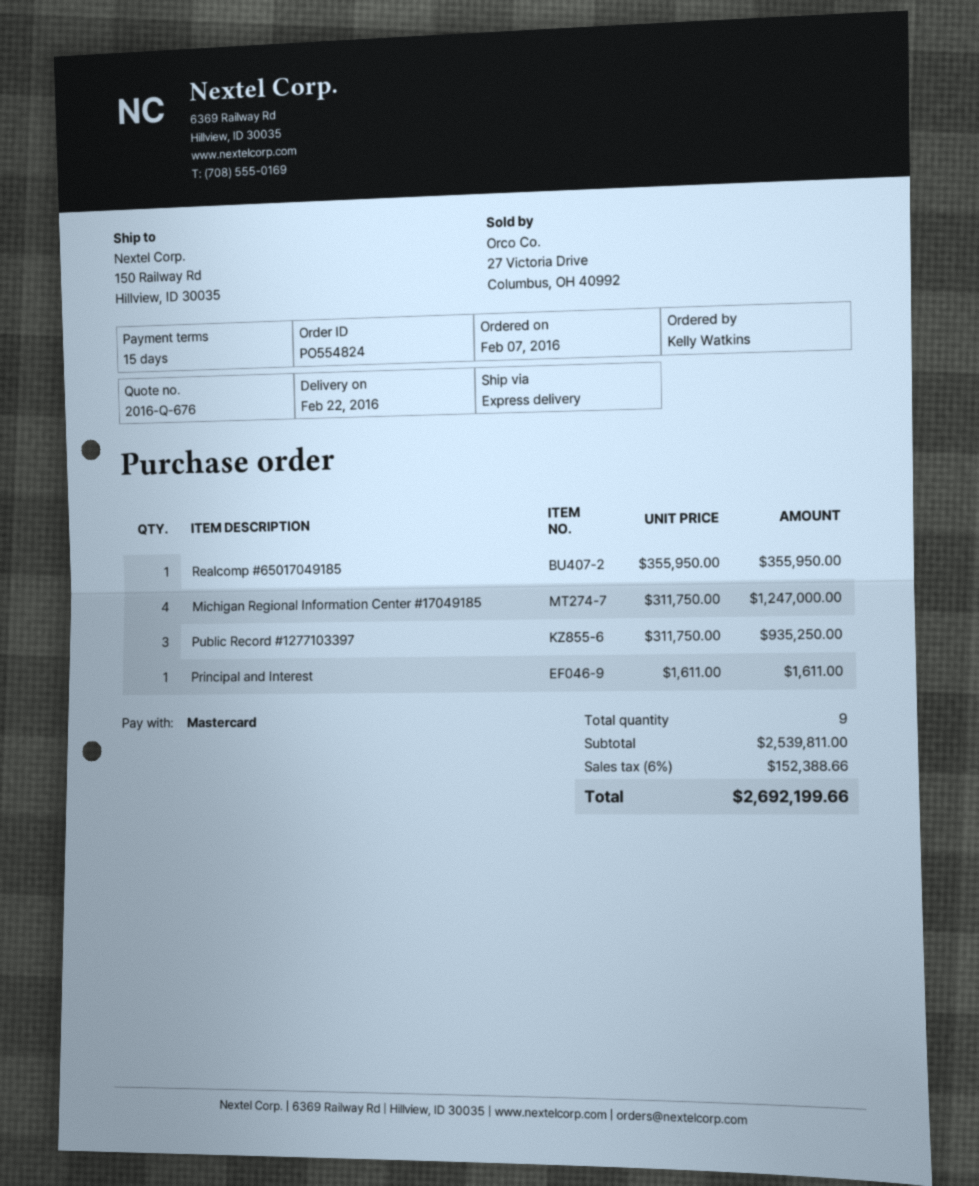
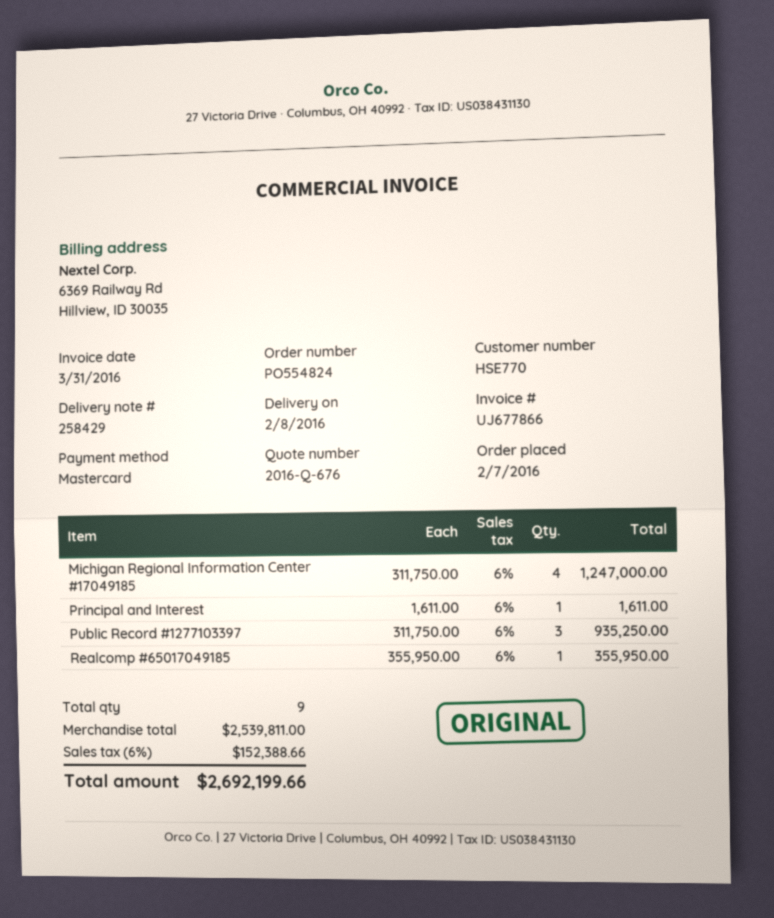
delivery date: 2016-02-22 -> 2016-02-08

